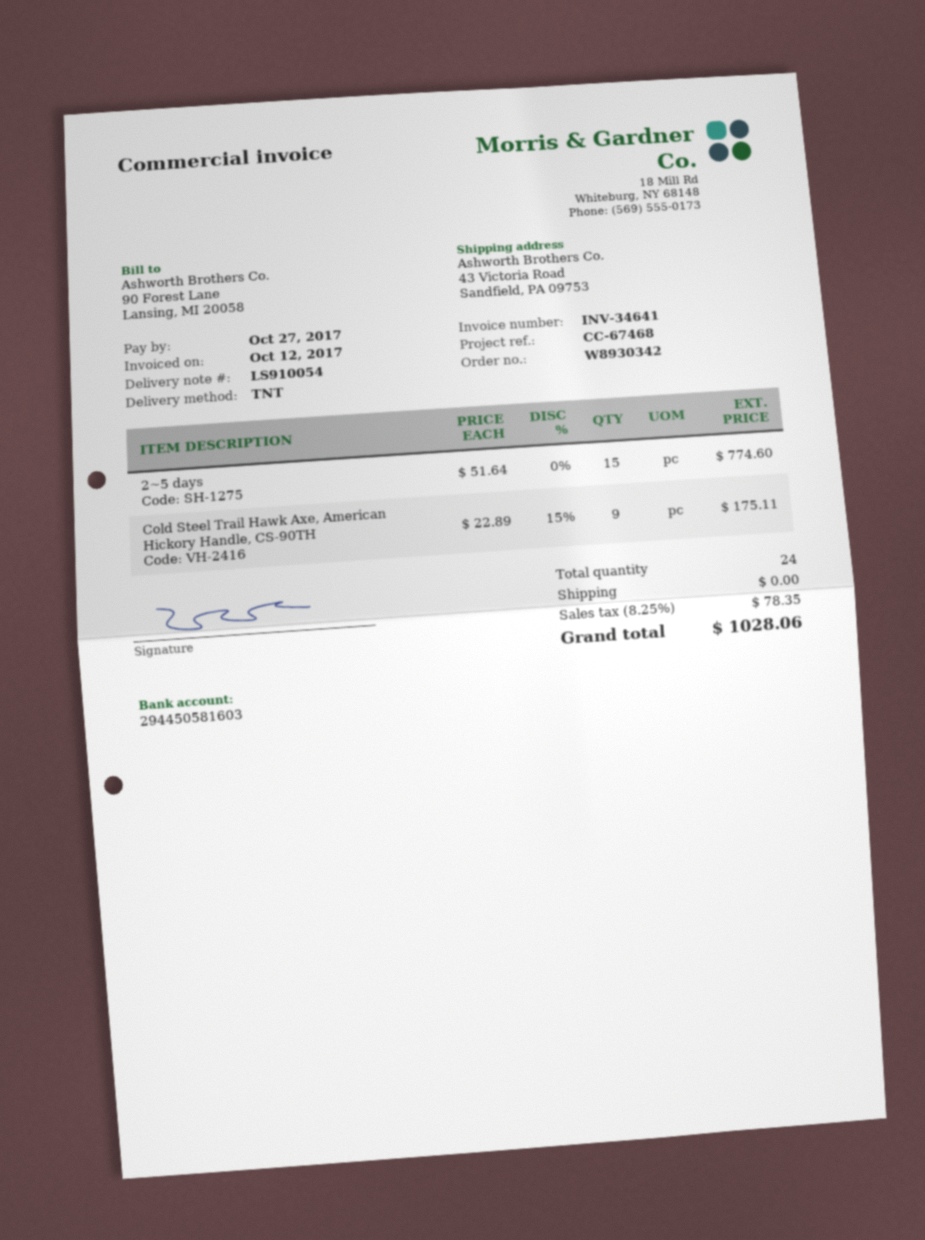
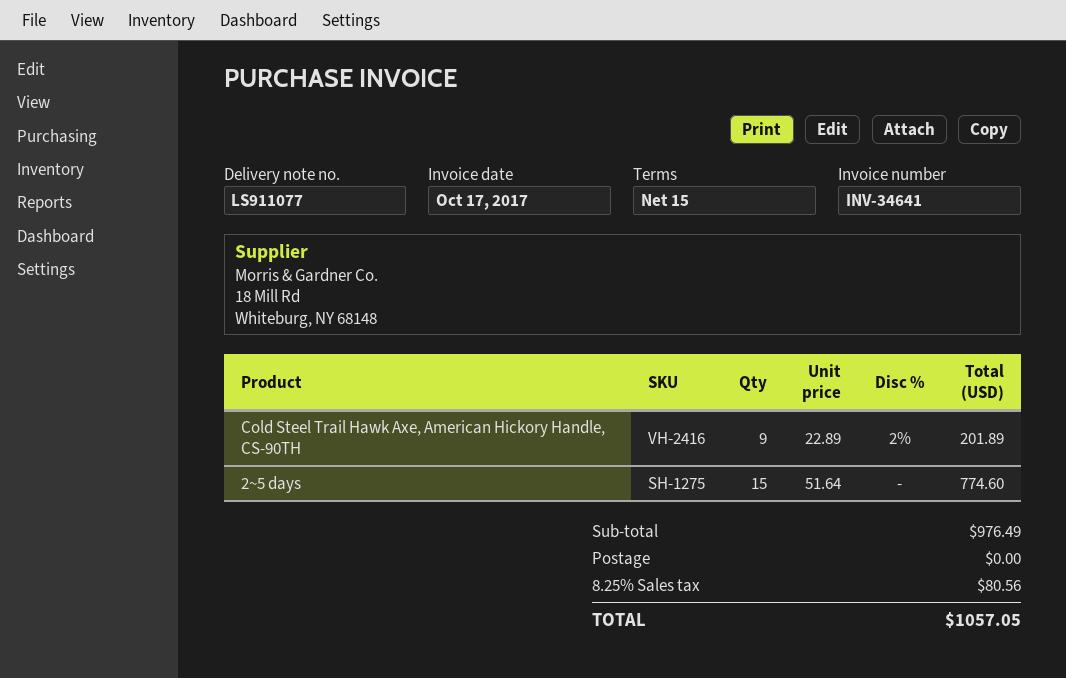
delivery note number: LS910054 -> LS911077
invoice date: 2017-10-12 -> 2017-10-17
Cold Steel Trail Hawk Axe, American Hickory Handle, CS-90TH: 9 x 22.89 - 15% = 175.11 -> 9 x 22.89 - 2% = 201.89
tax: 8.25% = 78.35 -> 8.25% = 80.56
total: 1028.06 -> 1057.05

